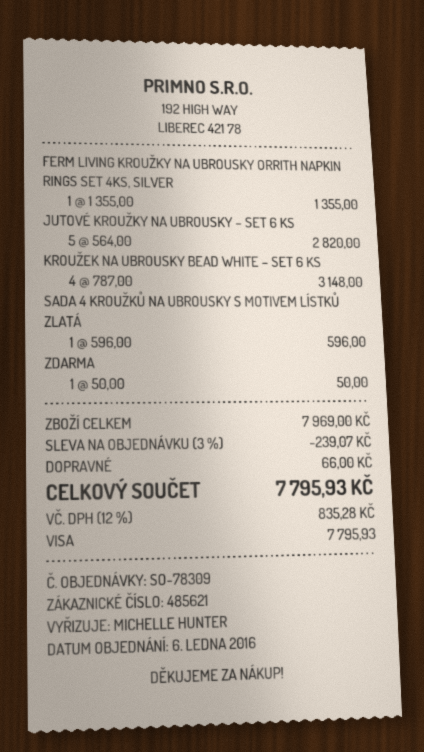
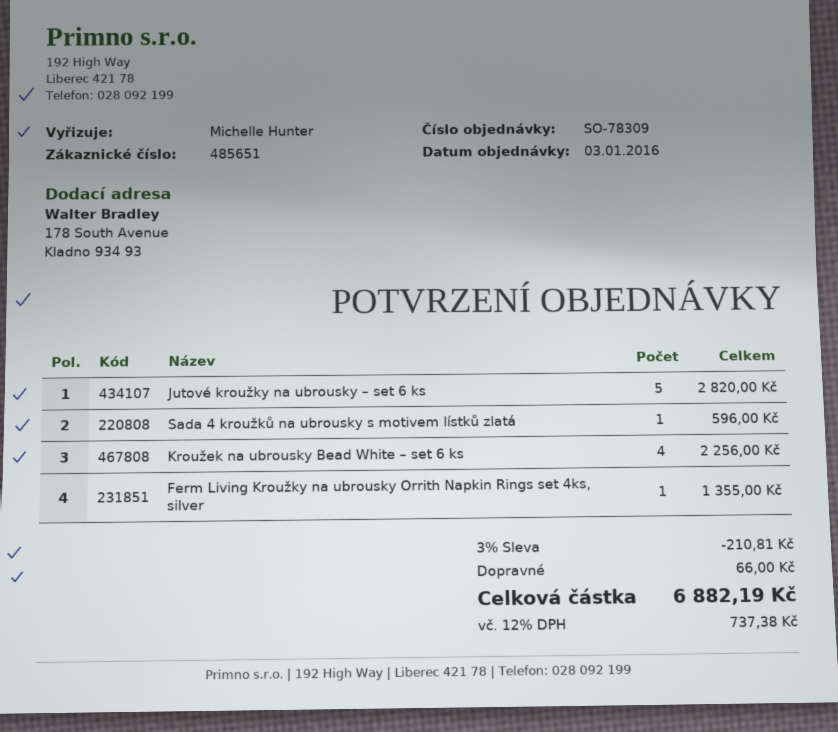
order date: 2016-01-06 -> 2016-01-03
customer number: 485621 -> 485651
KROUŽEK NA UBROUSKY BEAD WHITE – SET 6 KS: 4 for 3148.00 -> 4 for 2256.00
ZDARMA: 1 for 50.00 -> none
discount: 3% = 239.07 -> 3% = 210.81
tax: 12% = 835.28 -> 12% = 737.38
total: 7795.93 -> 6882.19

